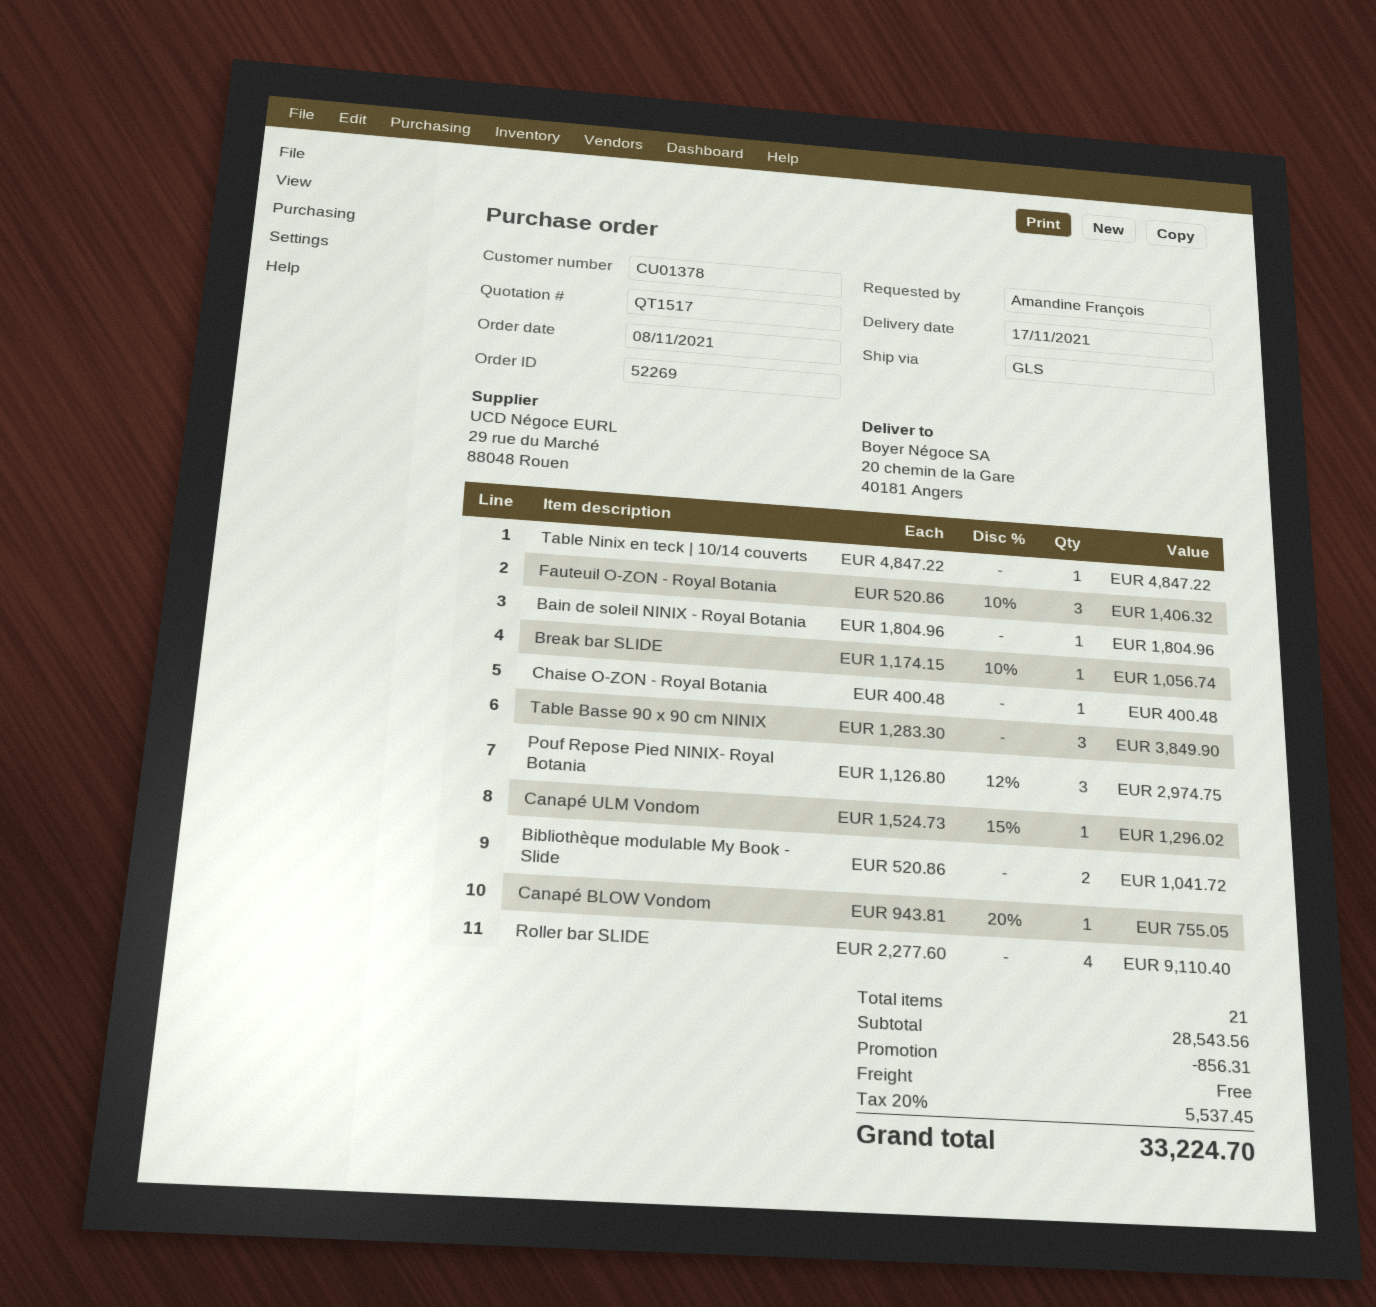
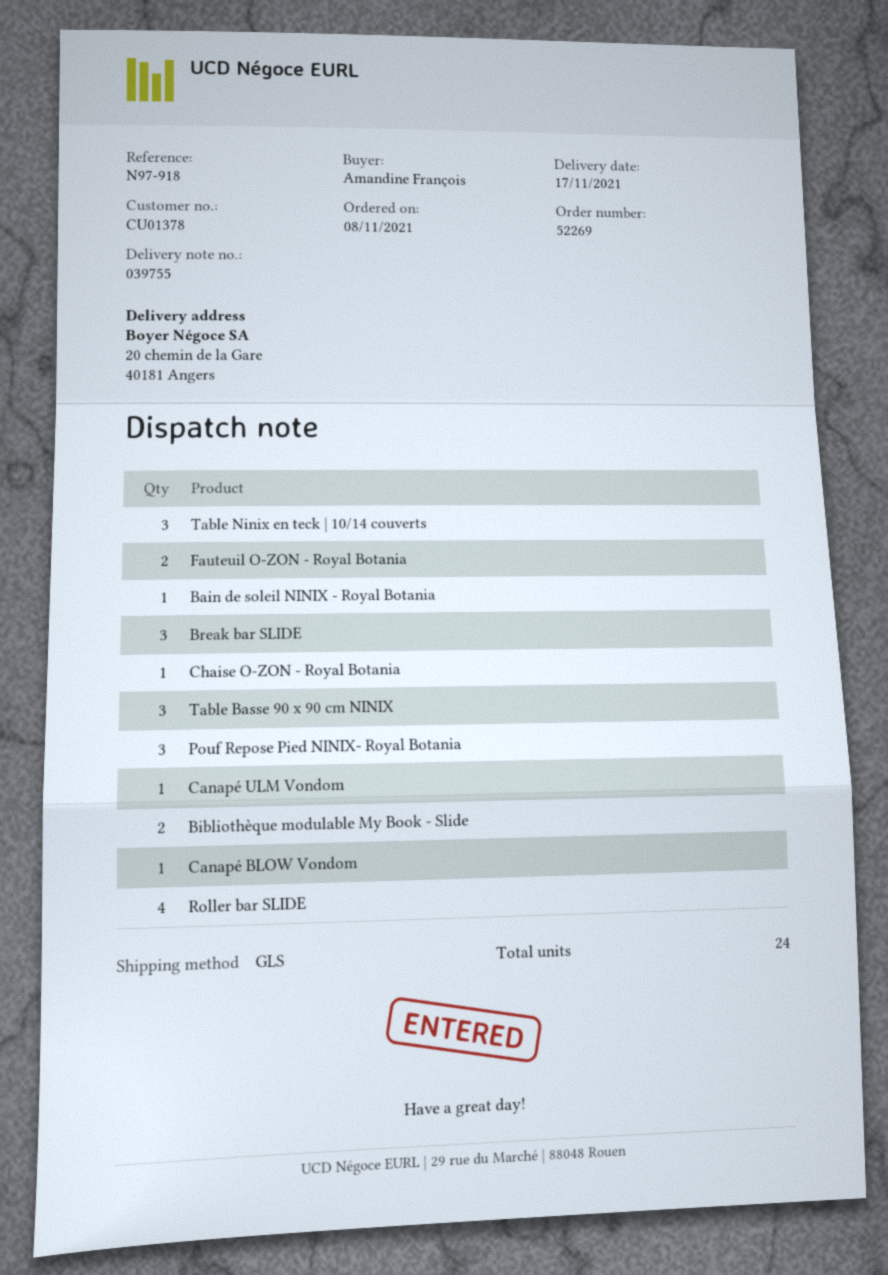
Table Ninix en teck | 10/14 couverts: 1 -> 3
Fauteuil O-ZON - Royal Botania: 3 -> 2
Break bar SLIDE: 1 -> 3
total quantity: 21 -> 24

